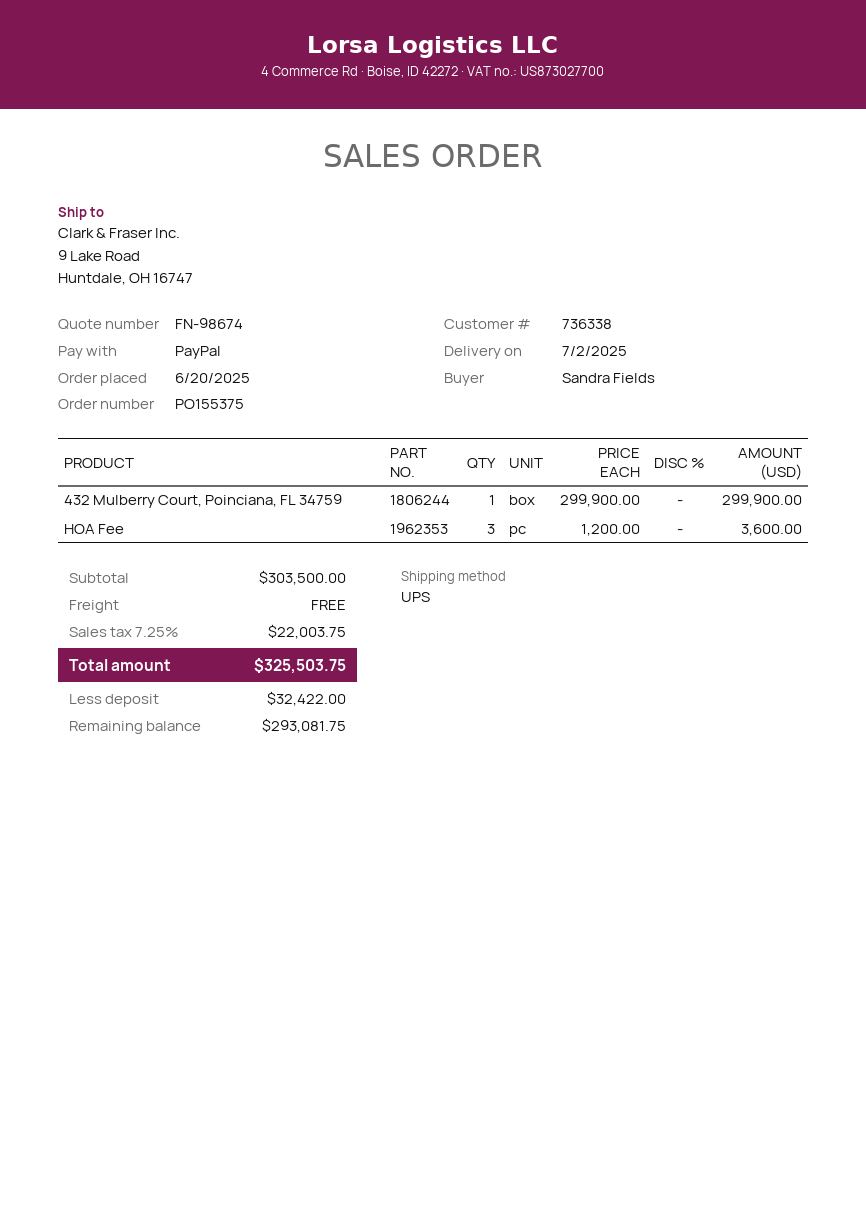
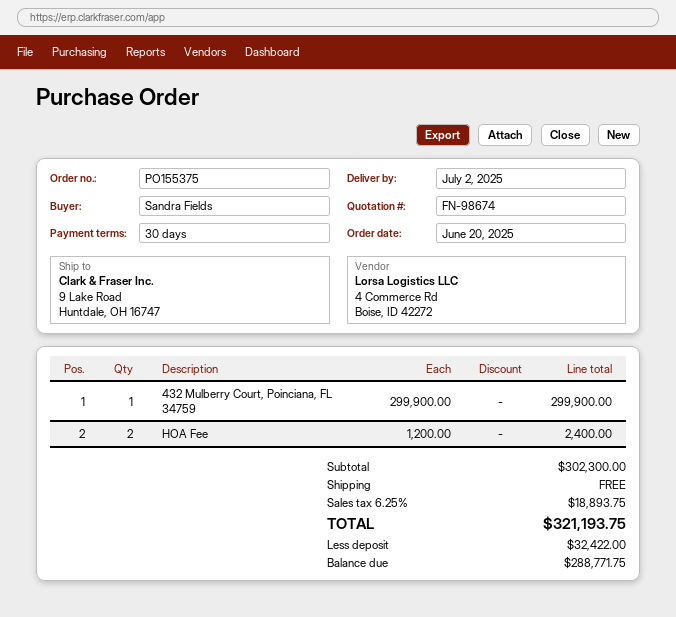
HOA Fee: 3 x 1200.00 = 3600.00 -> 2 x 1200.00 = 2400.00
subtotal: 303500.00 -> 302300.00
tax: 7.25% = 22003.75 -> 6.25% = 18893.75
total: 325503.75 -> 321193.75
balance: 293081.75 -> 288771.75

